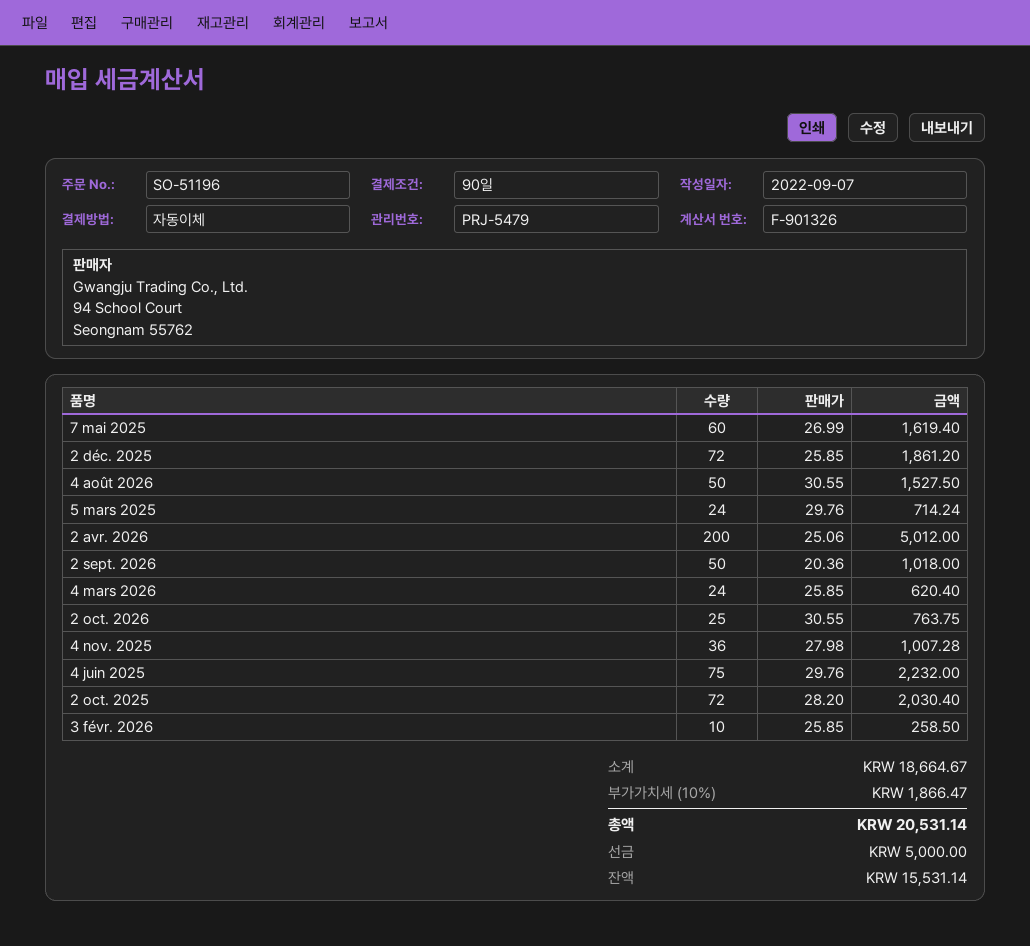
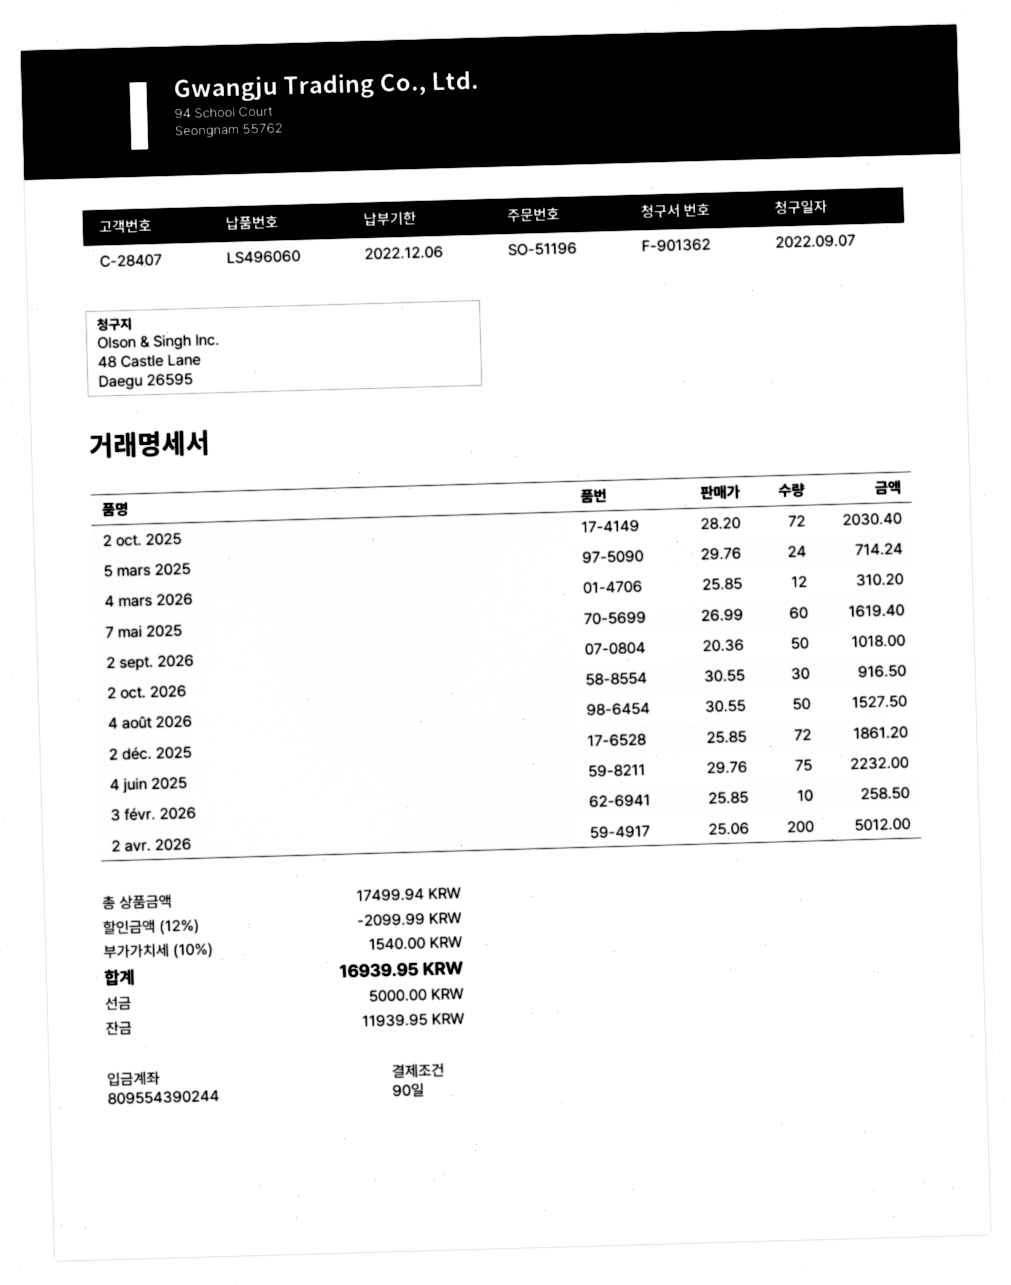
invoice number: F-901326 -> F-901362
4 mars 2026: 24 x 25.85 = 620.40 -> 12 x 25.85 = 310.20
2 oct. 2026: 25 x 30.55 = 763.75 -> 30 x 30.55 = 916.50
4 nov. 2025: 36 x 27.98 = 1007.28 -> none
subtotal: 18664.67 -> 17499.94
discount: none -> 12% = 2099.99
tax: 10% = 1866.47 -> 10% = 1540.00
total: 20531.14 -> 16939.95
balance: 15531.14 -> 11939.95

